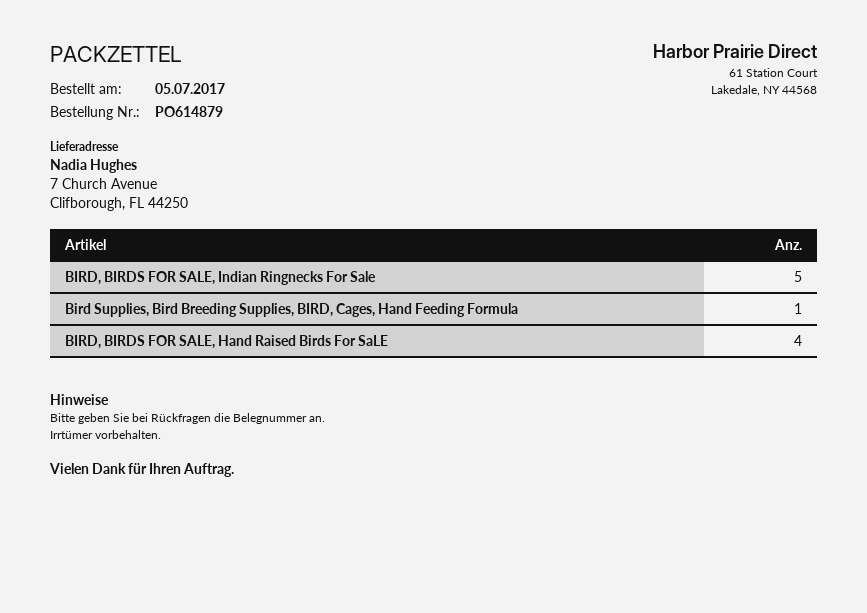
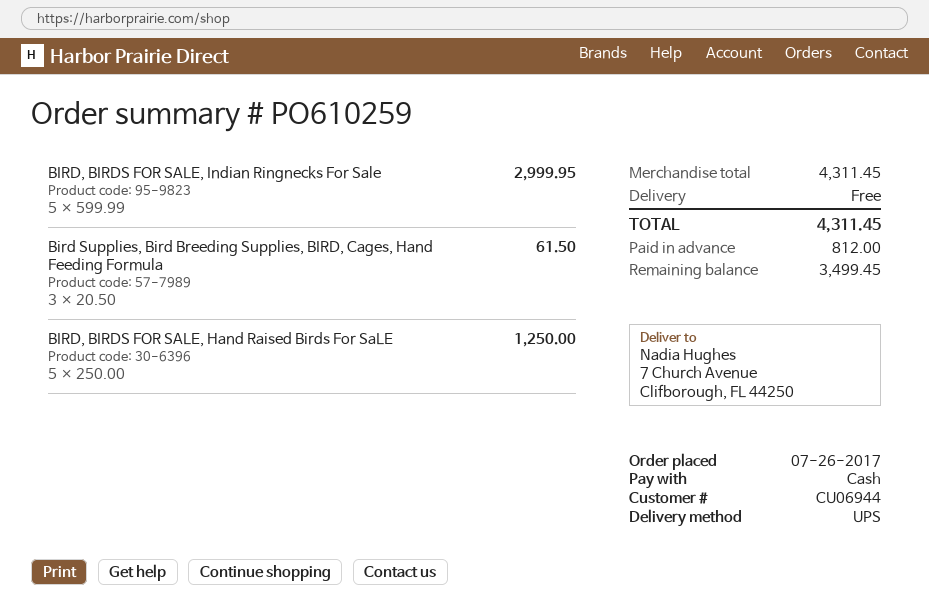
order number: PO614879 -> PO610259
order date: 2017-07-05 -> 2017-07-26
Bird Supplies, Bird Breeding Supplies, BIRD, Cages, Hand Feeding Formula: 1 -> 3
BIRD, BIRDS FOR SALE, Hand Raised Birds For SaLE: 4 -> 5

